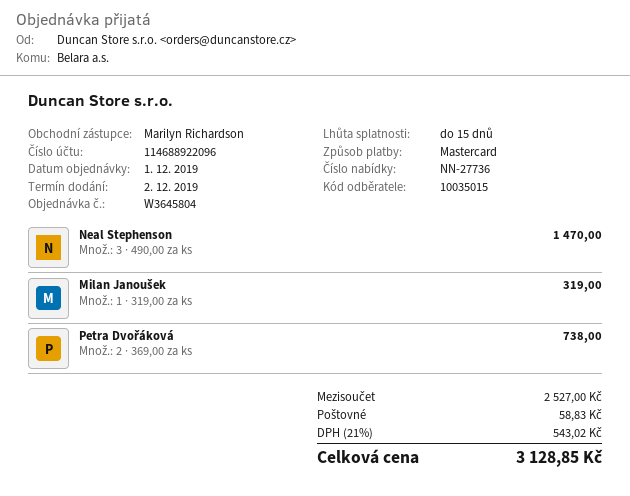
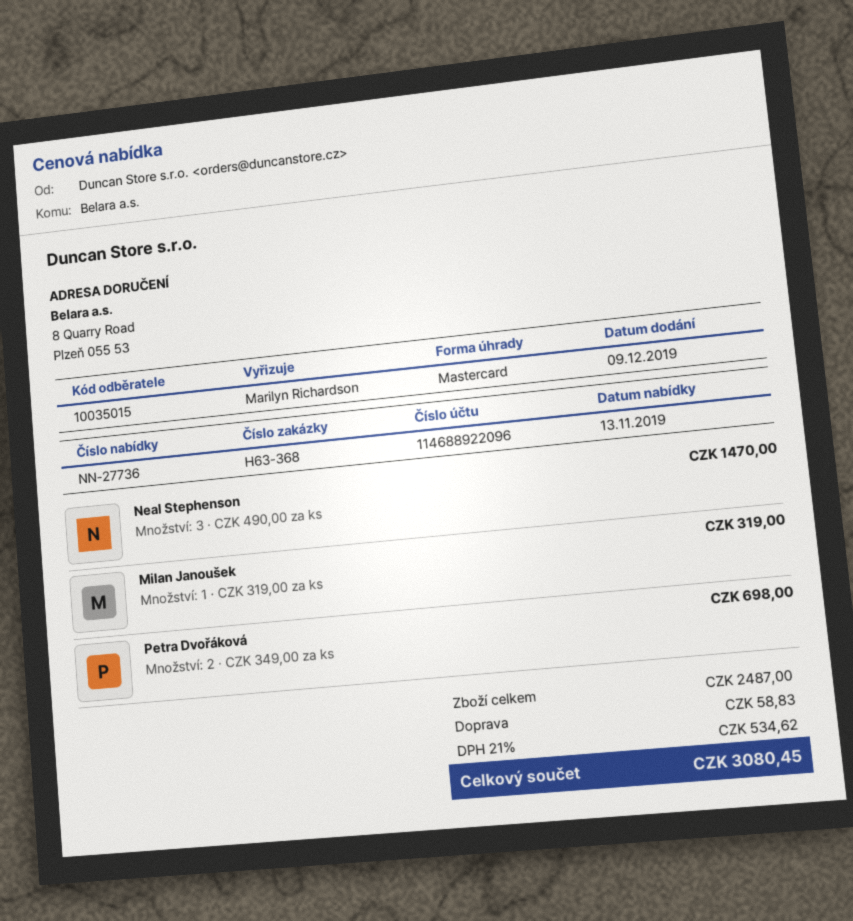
delivery date: 2019-12-02 -> 2019-12-09
Petra Dvořáková: 2 x 369.00 = 738.00 -> 2 x 349.00 = 698.00
subtotal: 2527.00 -> 2487.00
tax: 21% = 543.02 -> 21% = 534.62
total: 3128.85 -> 3080.45

